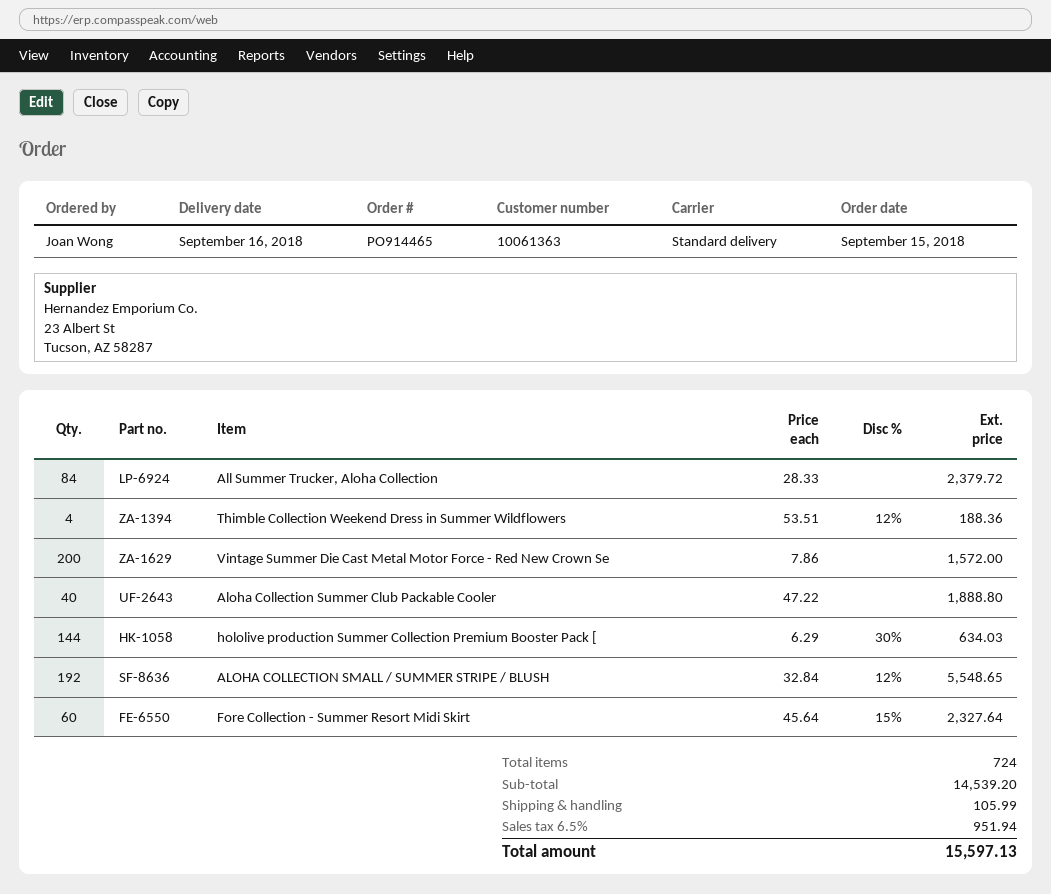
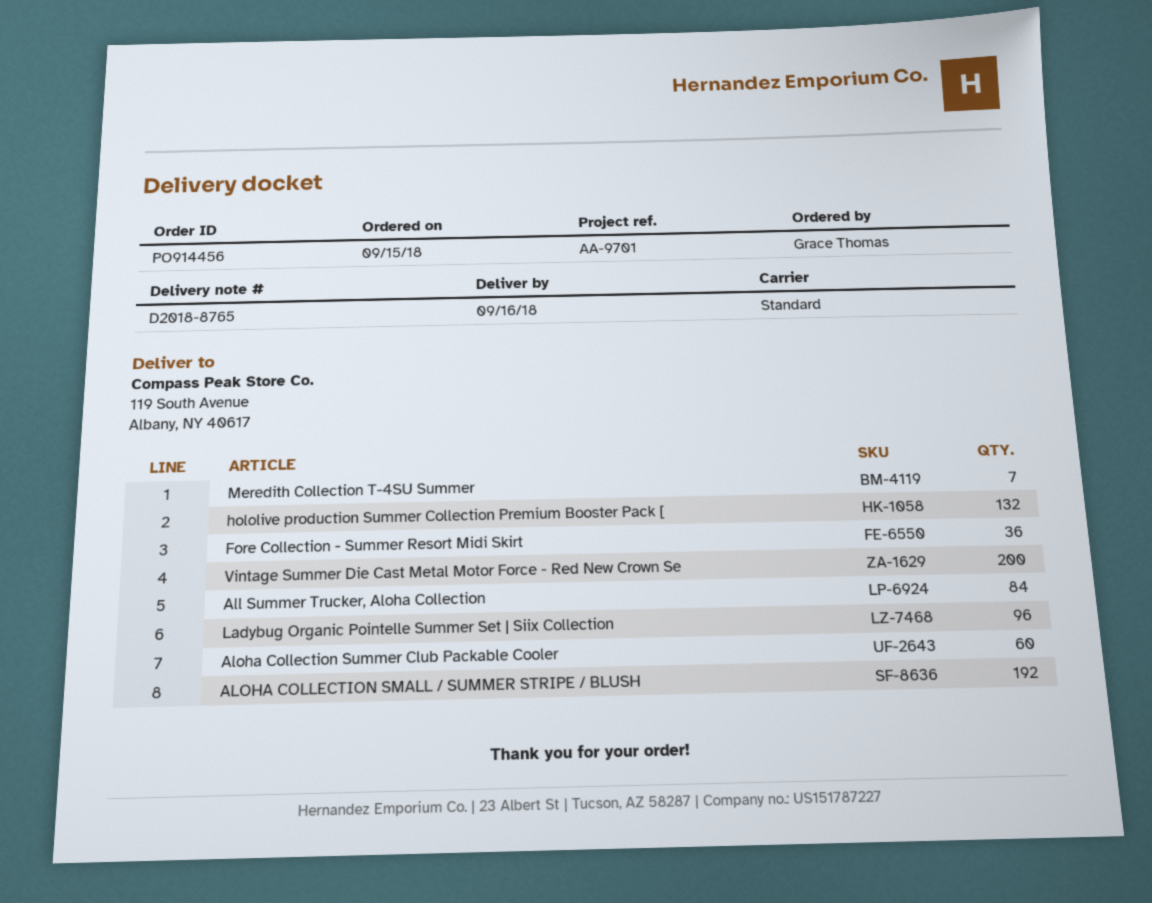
order number: PO914465 -> PO914456
ordered by: Joan Wong -> Grace Thomas
Thimble Collection Weekend Dress in Summer Wildflowers: 4 -> none
Aloha Collection Summer Club Packable Cooler: 40 -> 60
hololive production Summer Collection Premium Booster Pack [: 144 -> 132
Fore Collection - Summer Resort Midi Skirt: 60 -> 36
Meredith Collection T-4SU Summer: none -> 7
Ladybug Organic Pointelle Summer Set | Siix Collection: none -> 96

